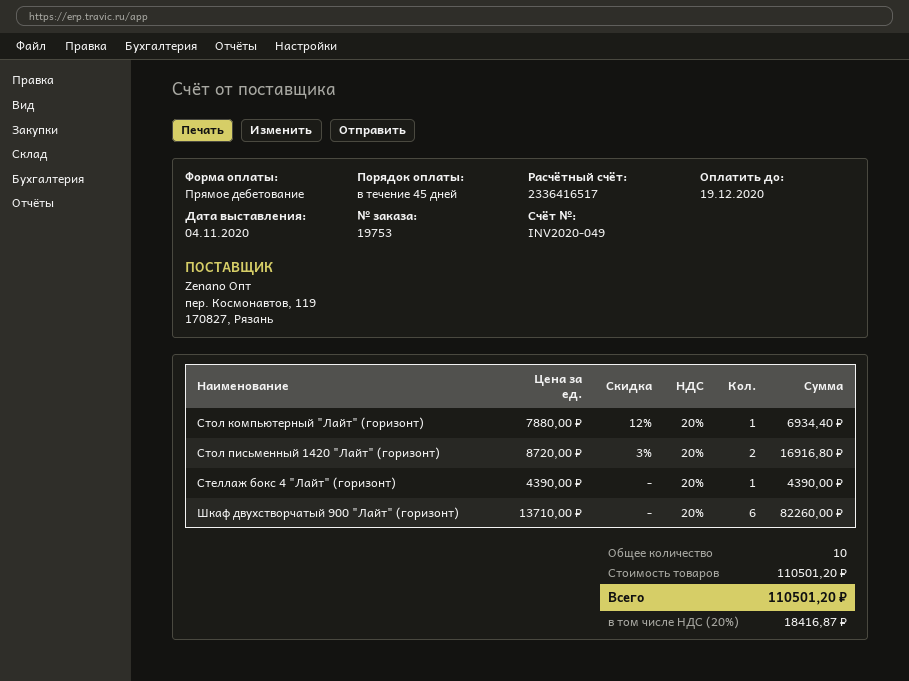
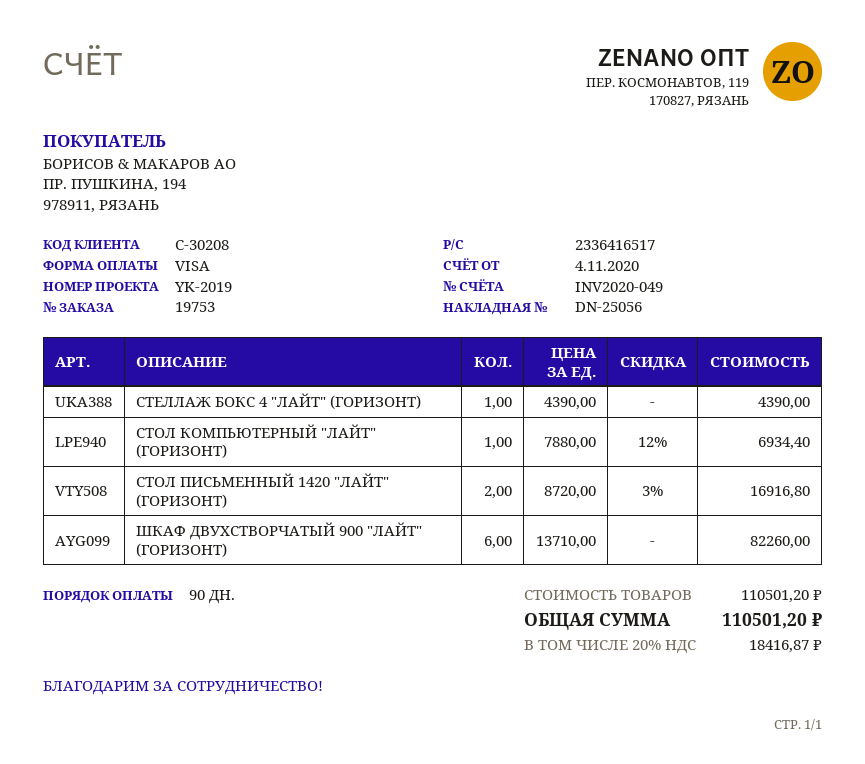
payment terms: 45 days -> 90 days
payment method: direct debit -> Visa

